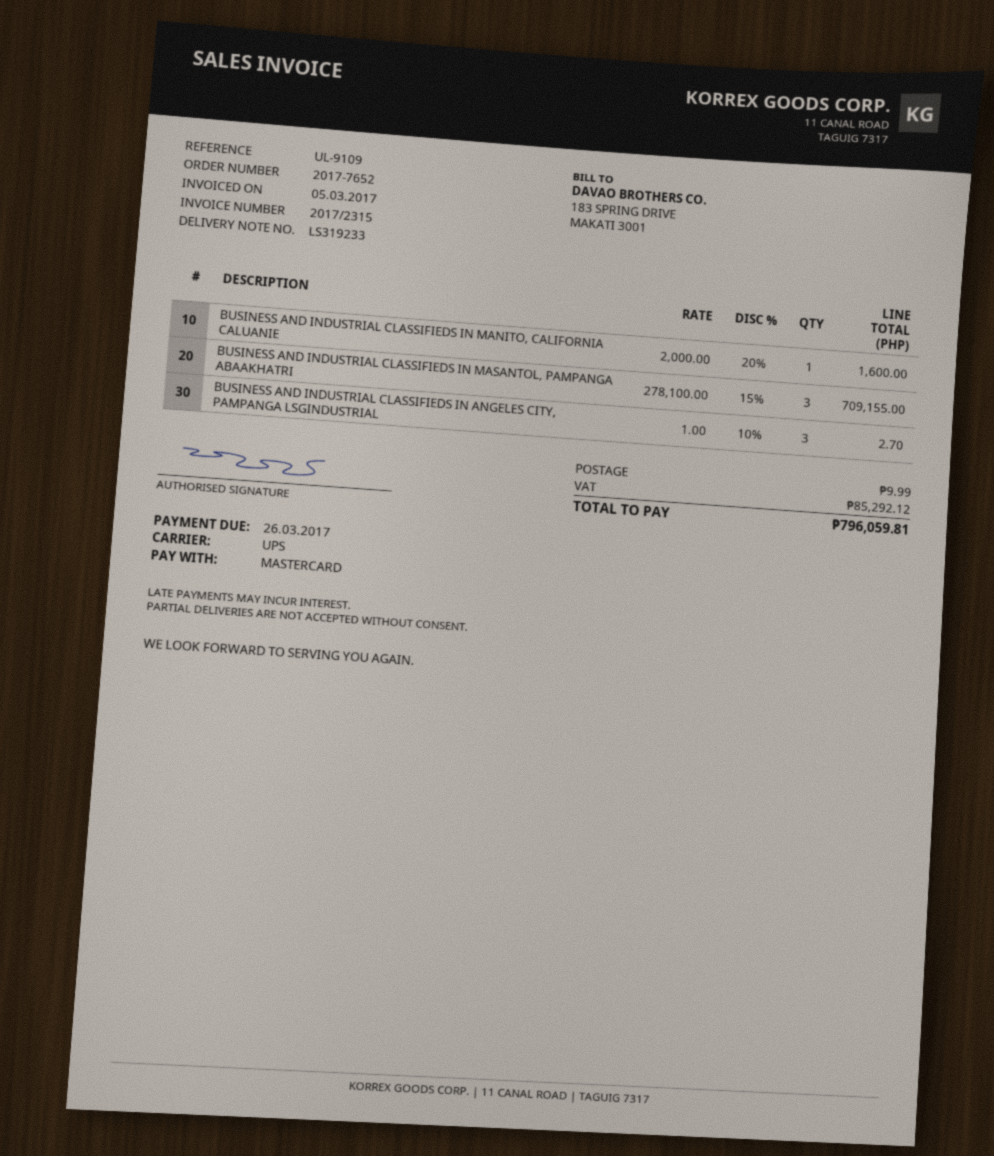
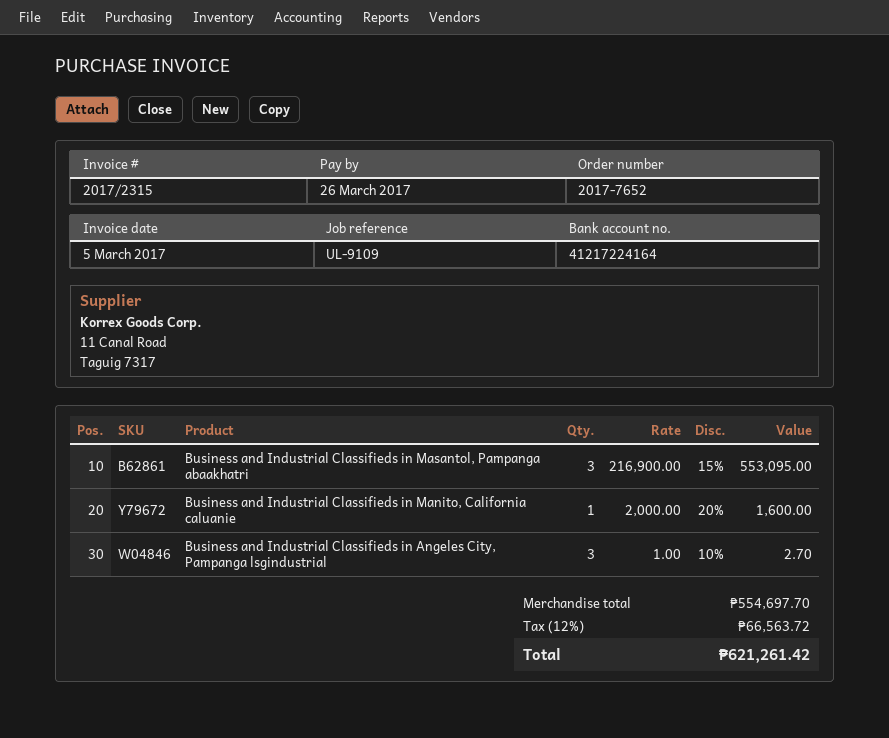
BUSINESS AND INDUSTRIAL CLASSIFIEDS IN MASANTOL, PAMPANGA ABAAKHATRI: 3 x 278100.00 - 15% = 709155.00 -> 3 x 216900.00 - 15% = 553095.00
shipping: 9.99 -> none
tax: 85292.12 -> 66563.72
total: 796059.81 -> 621261.42

